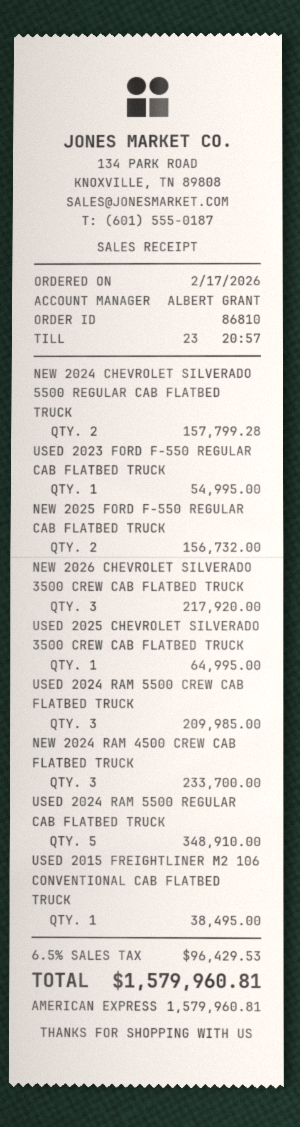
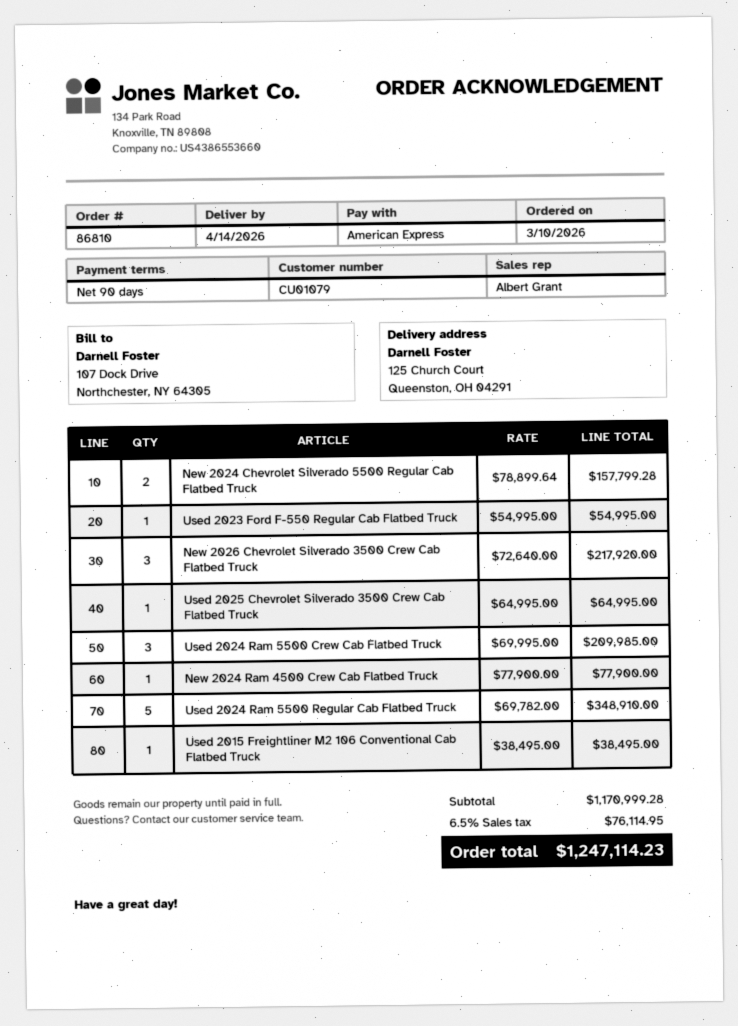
order date: 2026-02-17 -> 2026-03-10
NEW 2025 FORD F-550 REGULAR CAB FLATBED TRUCK: 2 for 156732.00 -> none
NEW 2024 RAM 4500 CREW CAB FLATBED TRUCK: 3 for 233700.00 -> 1 for 77900.00
tax: 6.5% = 96429.53 -> 6.5% = 76114.95
total: 1579960.81 -> 1247114.23

